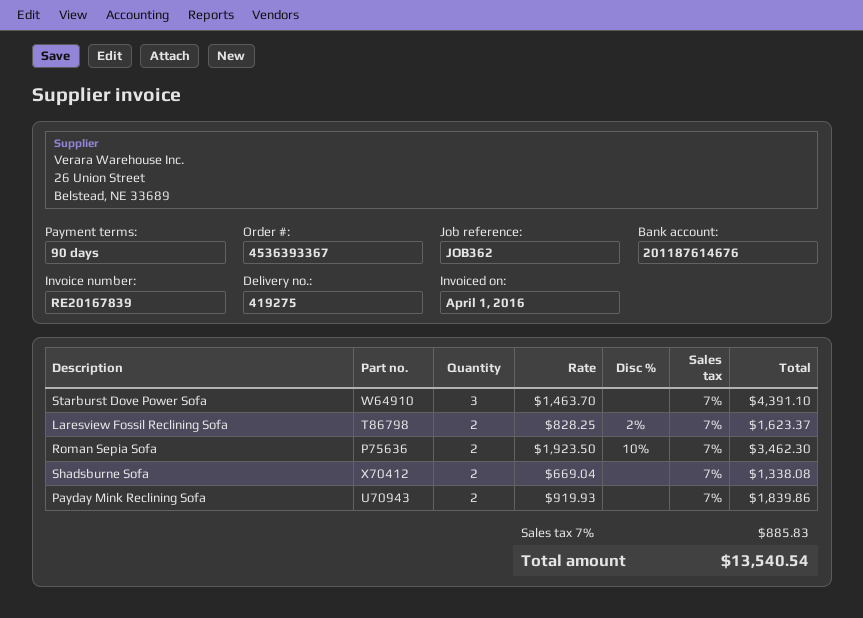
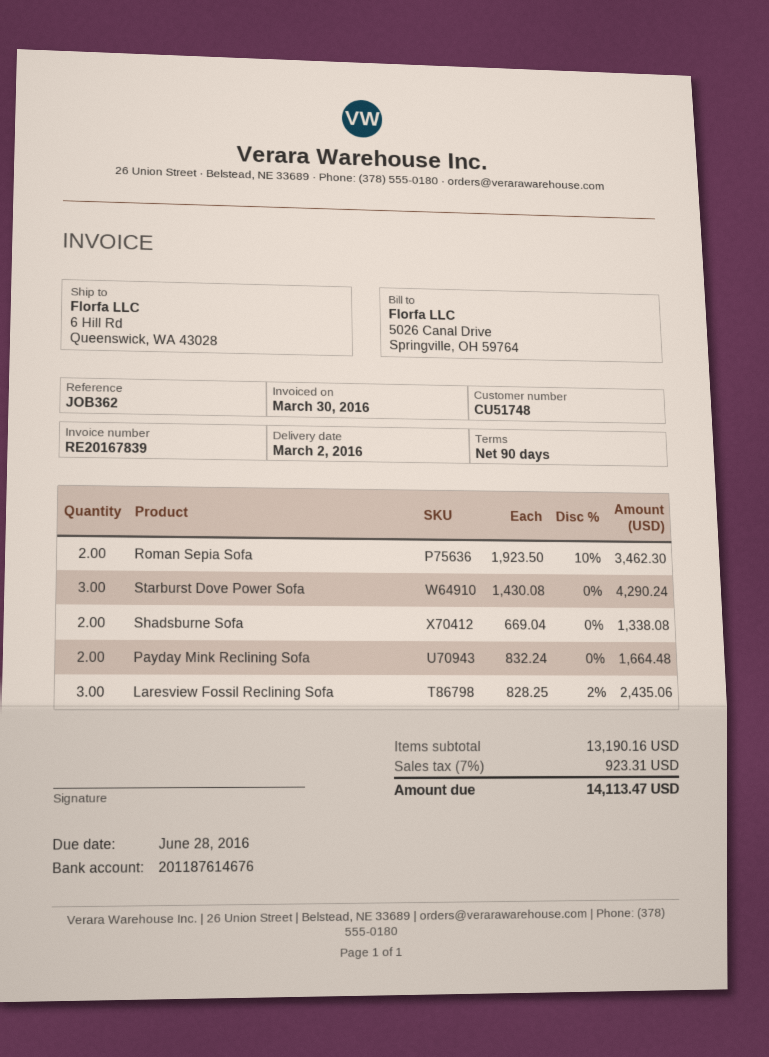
invoice date: 2016-04-01 -> 2016-03-30
Starburst Dove Power Sofa: 3 x 1463.70 = 4391.10 -> 3 x 1430.08 = 4290.24
Laresview Fossil Reclining Sofa: 2 x 828.25 - 2% = 1623.37 -> 3 x 828.25 - 2% = 2435.06
Payday Mink Reclining Sofa: 2 x 919.93 = 1839.86 -> 2 x 832.24 = 1664.48
tax: 7% = 885.83 -> 7% = 923.31
total: 13540.54 -> 14113.47

